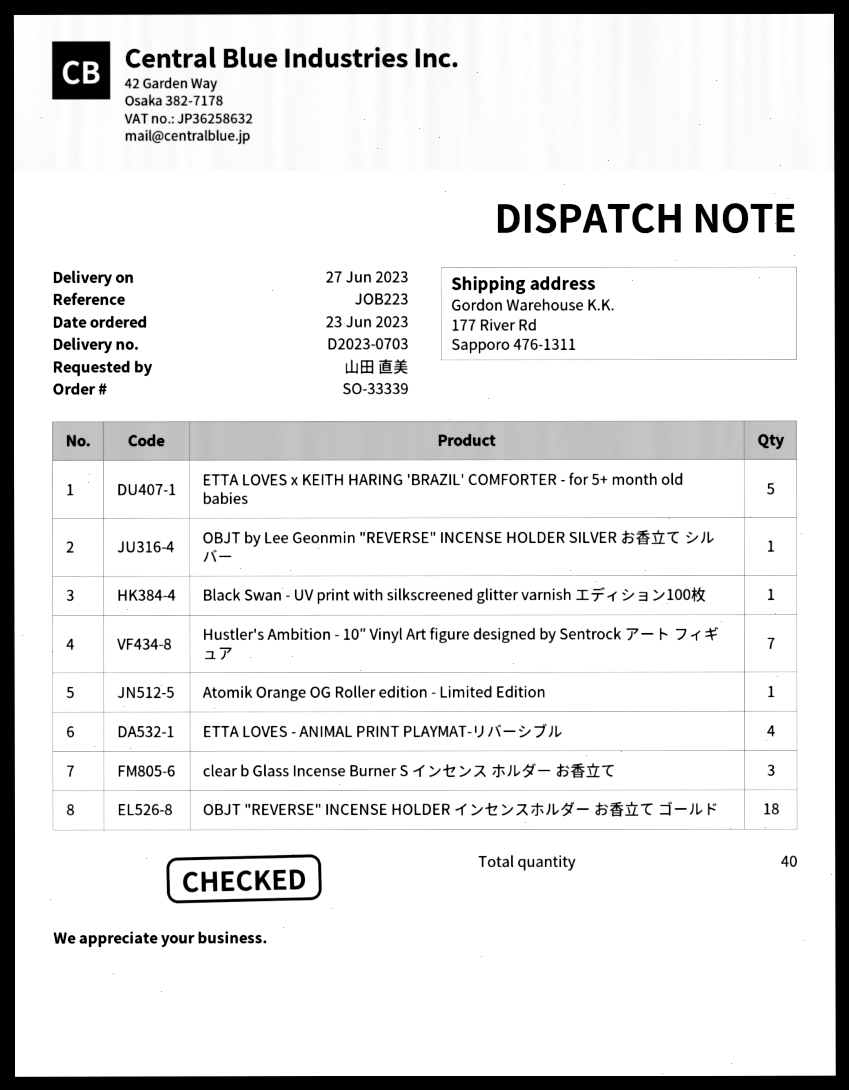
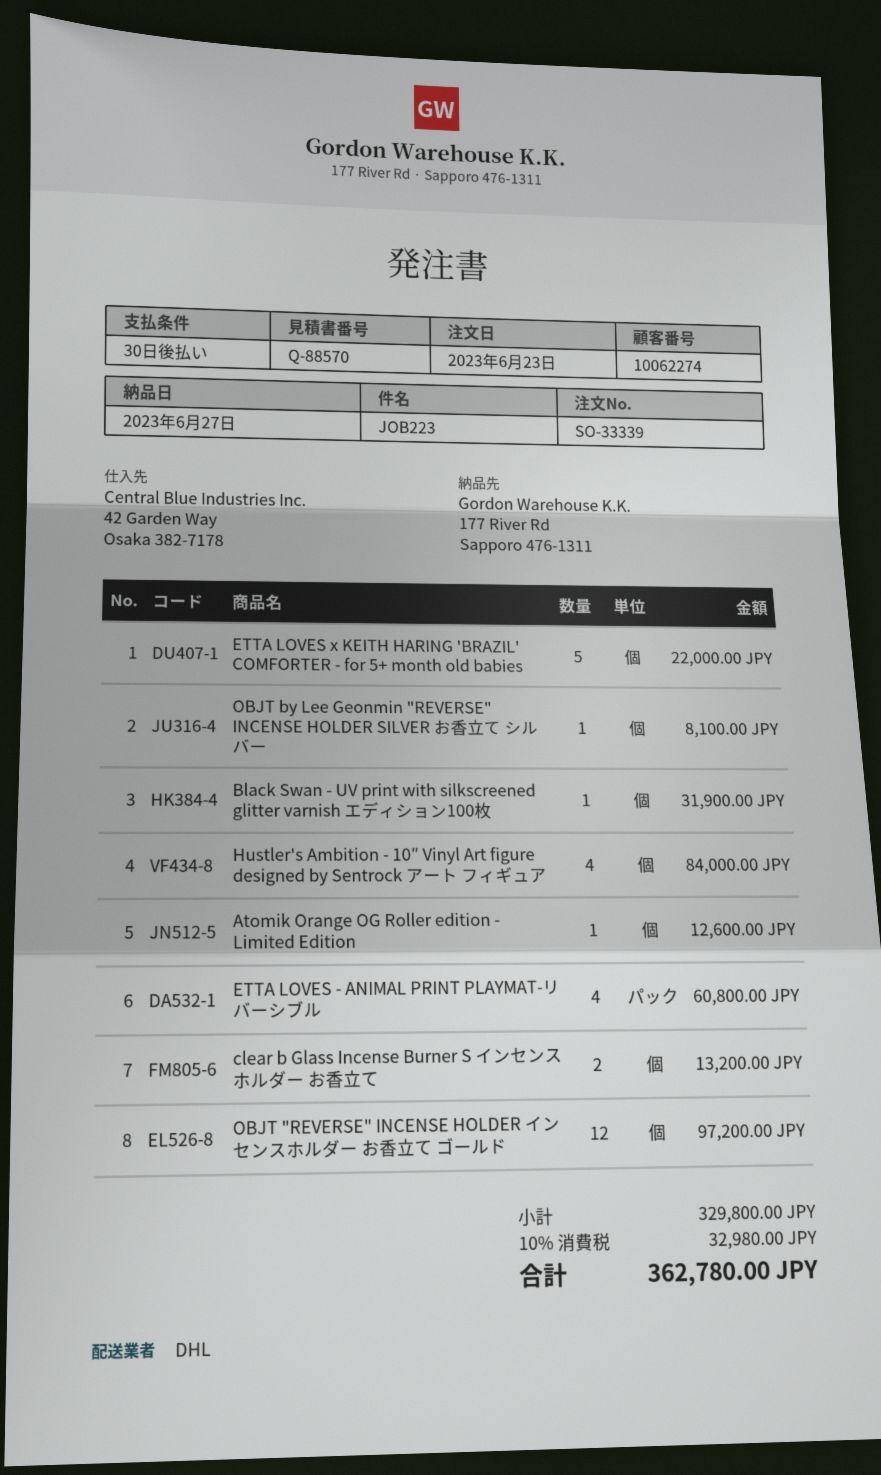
Hustler's Ambition - 10″ Vinyl Art figure designed by Sentrock アート フィギュア: 7 -> 4
clear b Glass Incense Burner S インセンス ホルダー お香立て: 3 -> 2
OBJT "REVERSE" INCENSE HOLDER インセンスホルダー お香立て ゴールド: 18 -> 12

